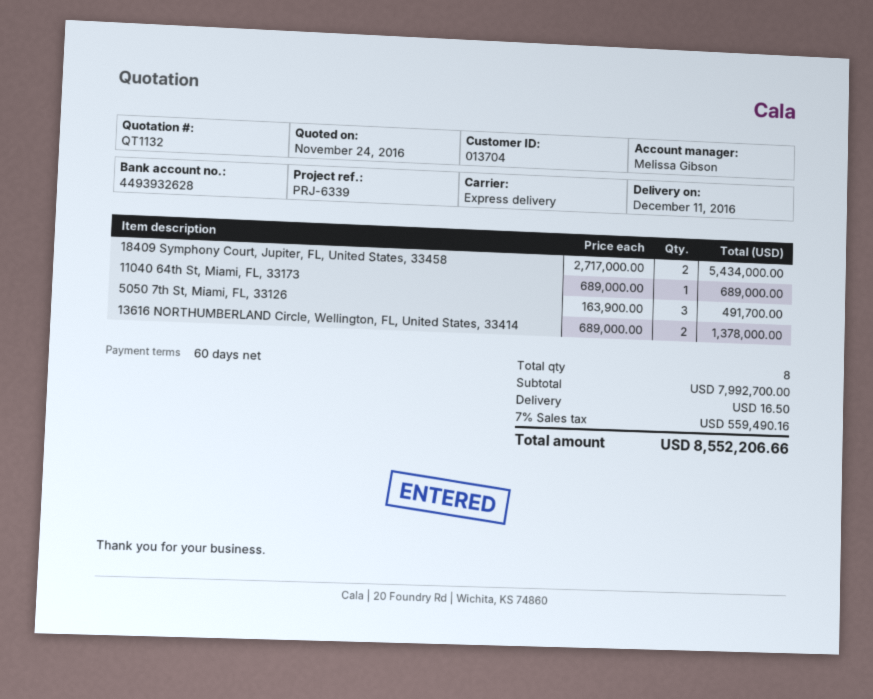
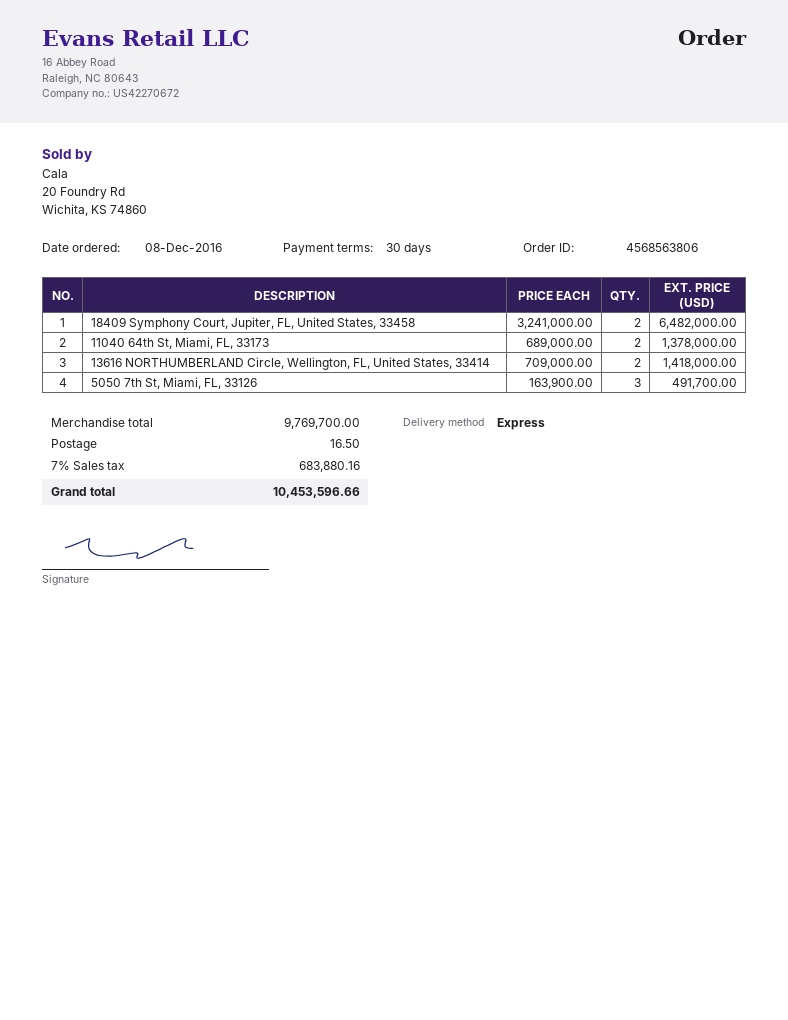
payment terms: 60 days -> 30 days
18409 Symphony Court, Jupiter, FL, United States, 33458: 2 x 2717000.00 = 5434000.00 -> 2 x 3241000.00 = 6482000.00
11040 64th St, Miami, FL, 33173: 1 x 689000.00 = 689000.00 -> 2 x 689000.00 = 1378000.00
13616 NORTHUMBERLAND Circle, Wellington, FL, United States, 33414: 2 x 689000.00 = 1378000.00 -> 2 x 709000.00 = 1418000.00
subtotal: 7992700.00 -> 9769700.00
tax: 7% = 559490.16 -> 7% = 683880.16
total: 8552206.66 -> 10453596.66

